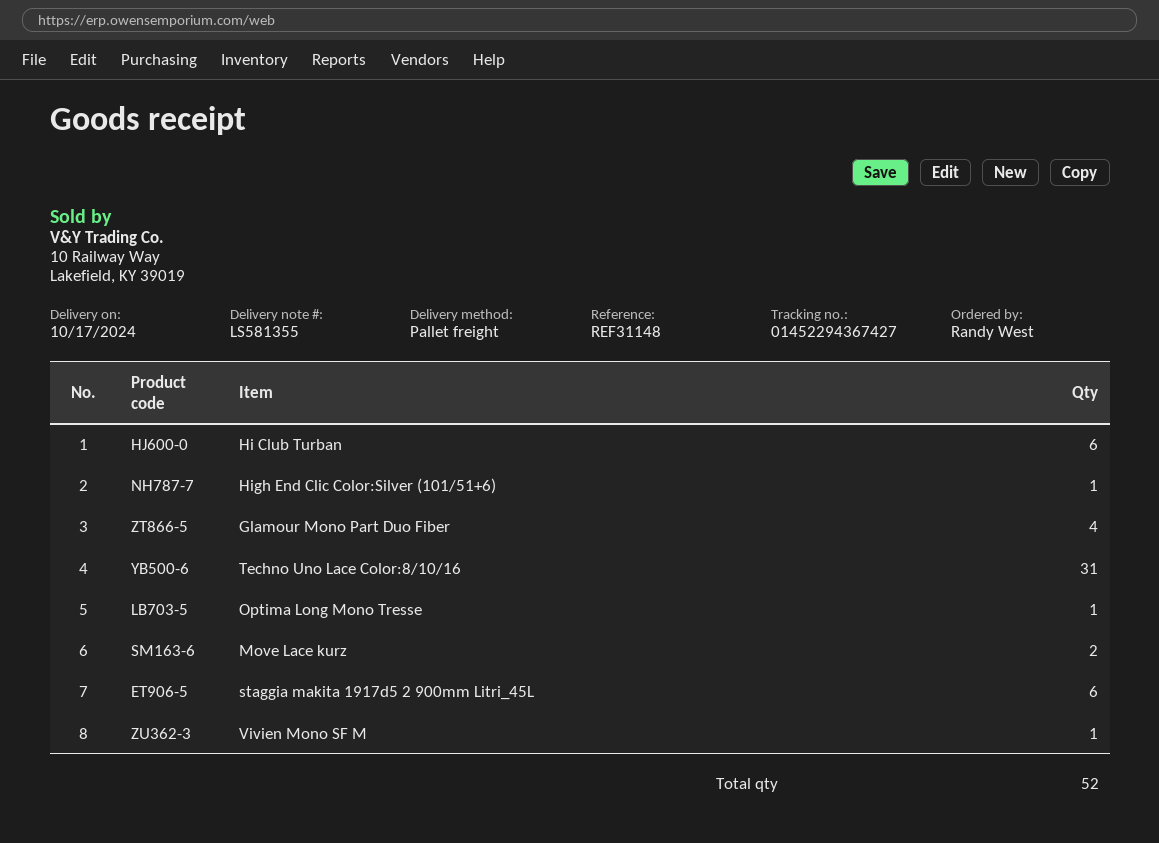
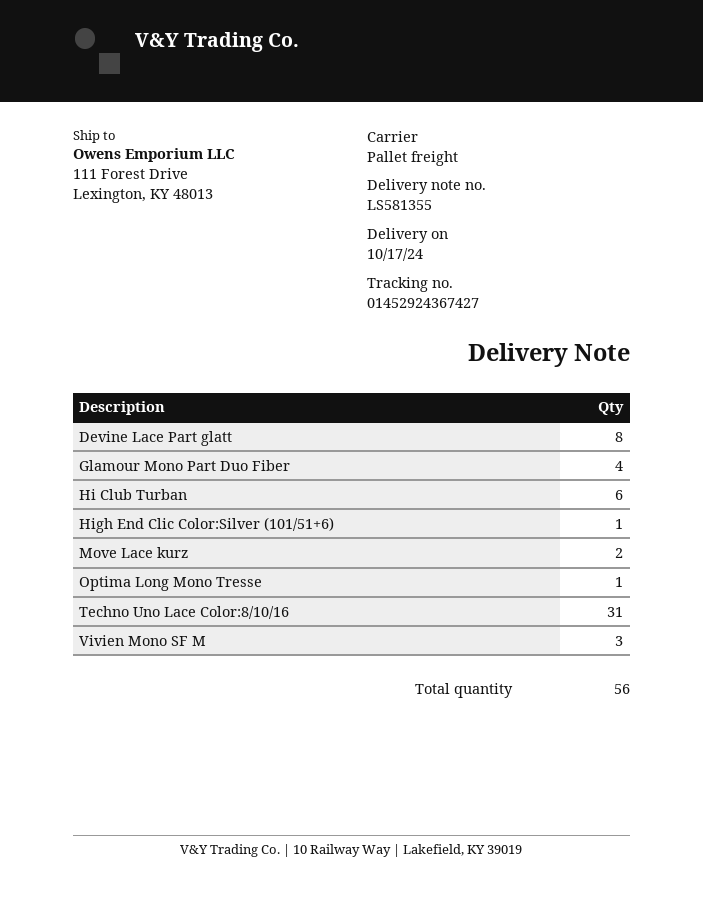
tracking number: 01452294367427 -> 01452924367427
staggia makita 1917d5 2 900mm Litri_45L: 6 -> none
Vivien Mono SF M: 1 -> 3
Devine Lace Part glatt: none -> 8
total quantity: 52 -> 56

